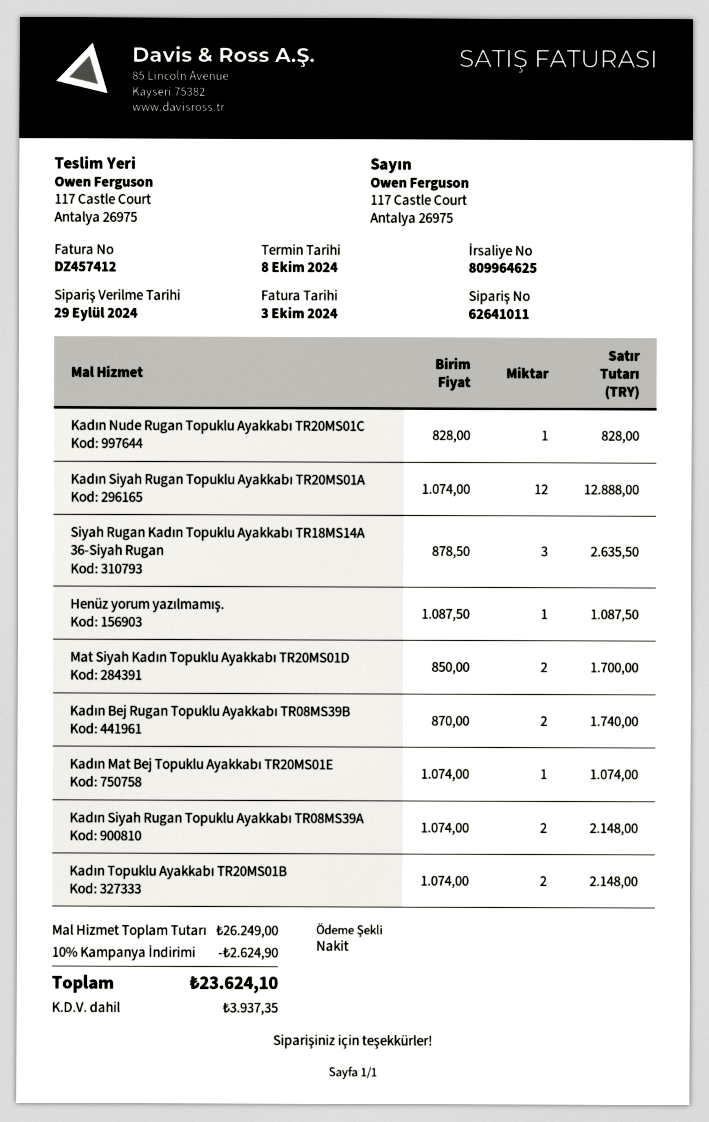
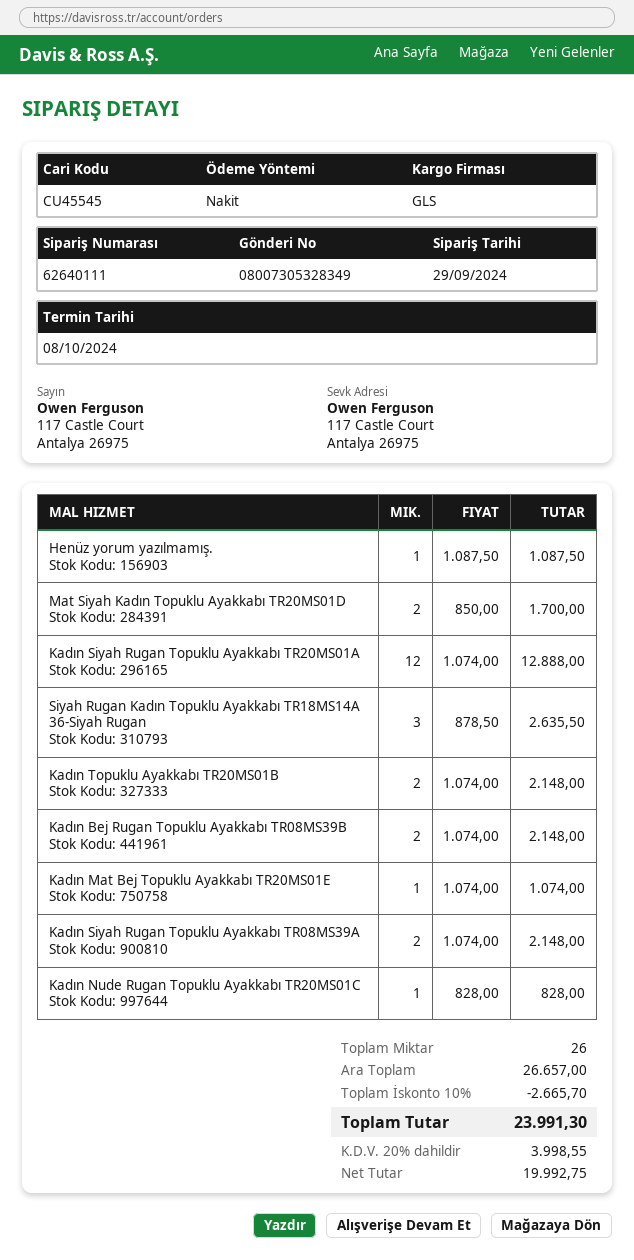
order number: 62641011 -> 62640111
Kadın Bej Rugan Topuklu Ayakkabı TR08MS39B: 2 x 870.00 = 1740.00 -> 2 x 1074.00 = 2148.00
subtotal: 26249.00 -> 26657.00
discount: 10% = 2624.90 -> 10% = 2665.70
tax: 3937.35 -> 3998.55
total: 23624.10 -> 23991.30

